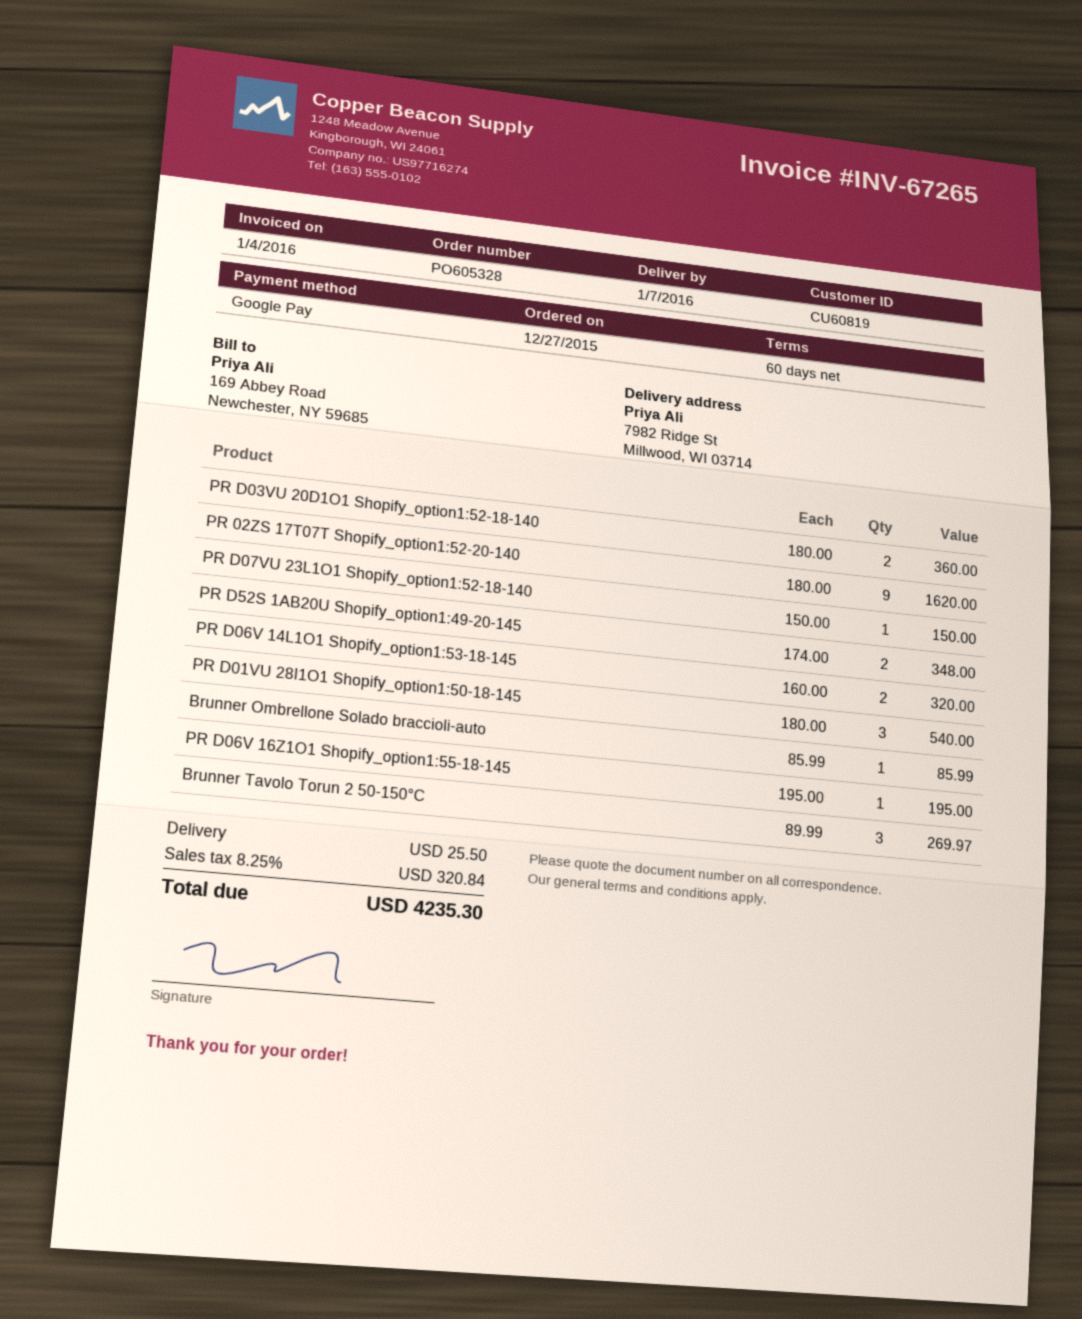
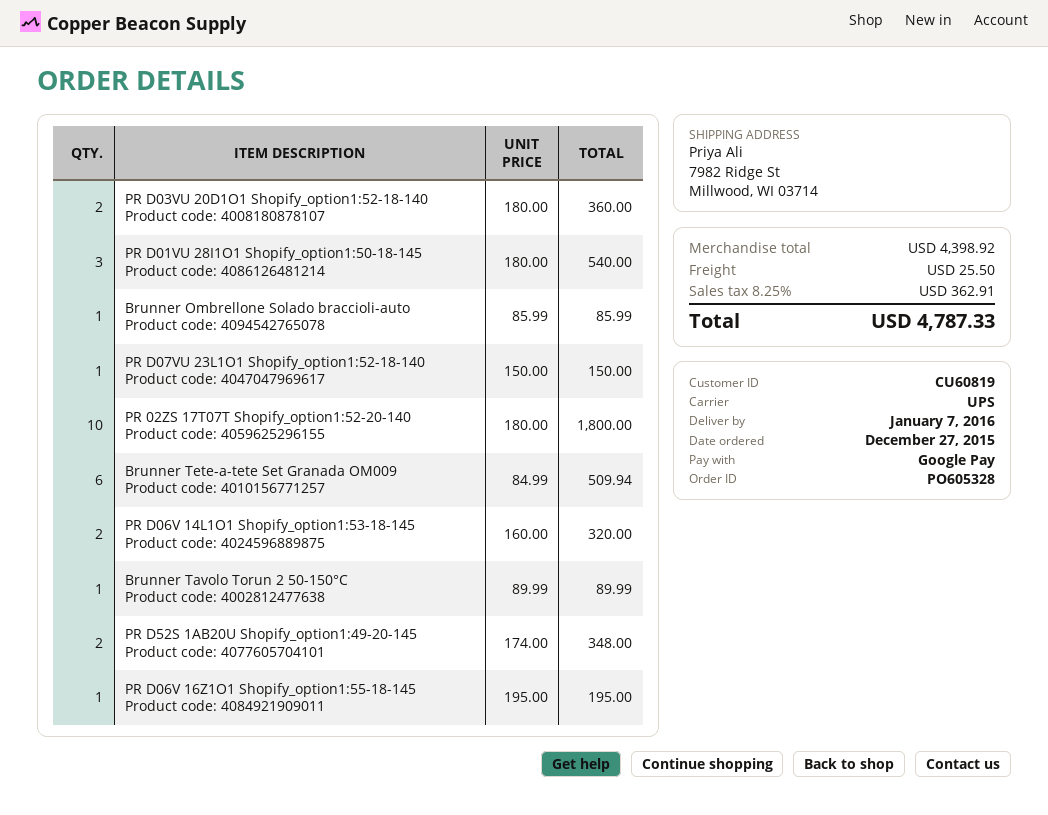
PR 02ZS 17T07T Shopify_option1:52-20-140: 9 x 180.00 = 1620.00 -> 10 x 180.00 = 1800.00
Brunner Tavolo Torun 2 50-150°C: 3 x 89.99 = 269.97 -> 1 x 89.99 = 89.99
Brunner Tete-a-tete Set Granada OM009: none -> 6 x 84.99 = 509.94
tax: 8.25% = 320.84 -> 8.25% = 362.91
total: 4235.30 -> 4787.33

